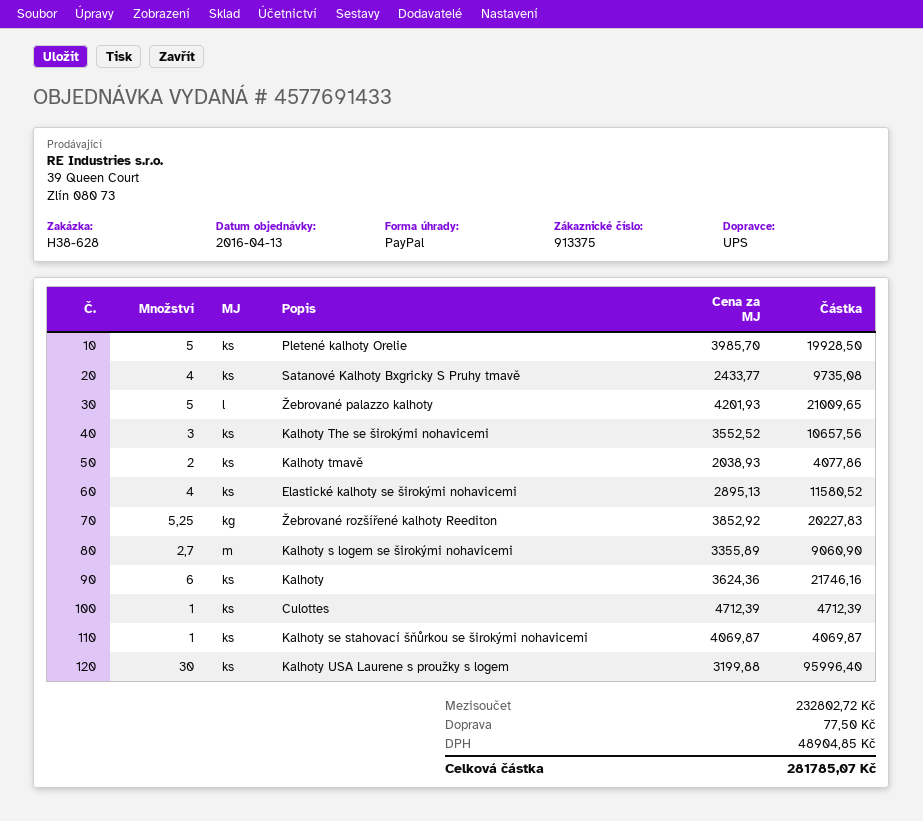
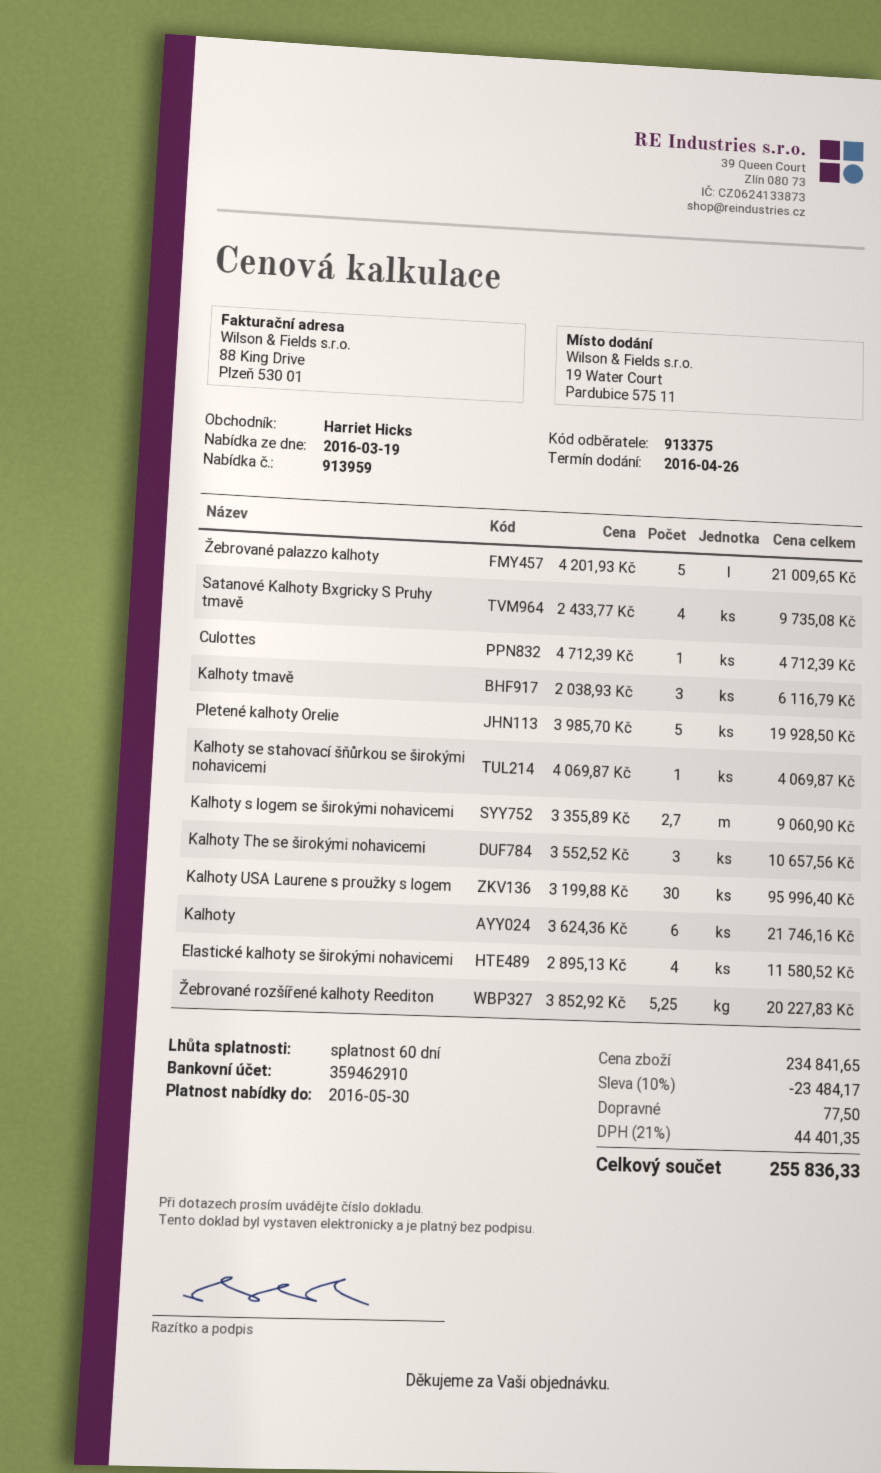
Kalhoty tmavě: 2 x 2038.93 = 4077.86 -> 3 x 2038.93 = 6116.79
subtotal: 232802.72 -> 234841.65
discount: none -> 10% = 23484.17
tax: 48904.85 -> 44401.35
total: 281785.07 -> 255836.33

